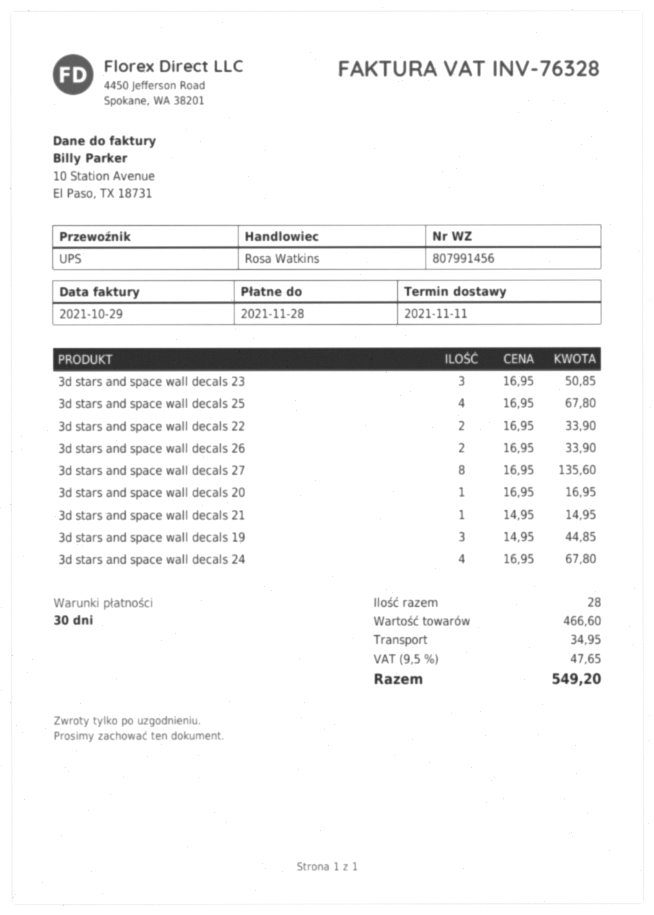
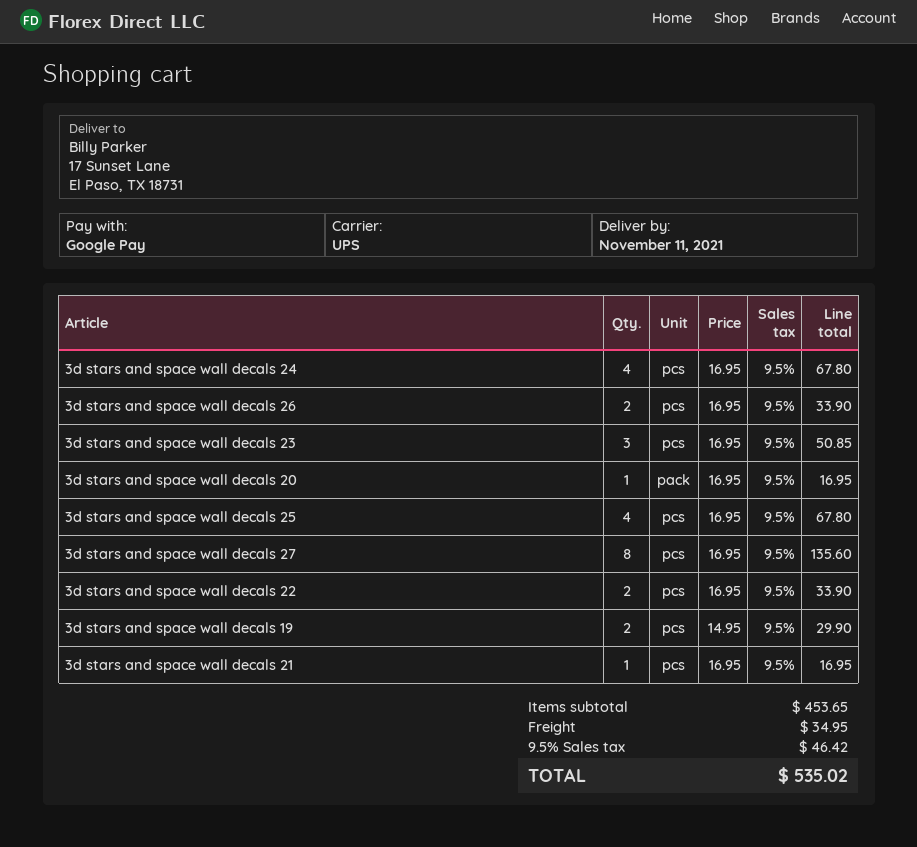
3d stars and space wall decals 21: 1 x 14.95 = 14.95 -> 1 x 16.95 = 16.95
3d stars and space wall decals 19: 3 x 14.95 = 44.85 -> 2 x 14.95 = 29.90
subtotal: 466.60 -> 453.65
tax: 9.5% = 47.65 -> 9.5% = 46.42
total: 549.20 -> 535.02

